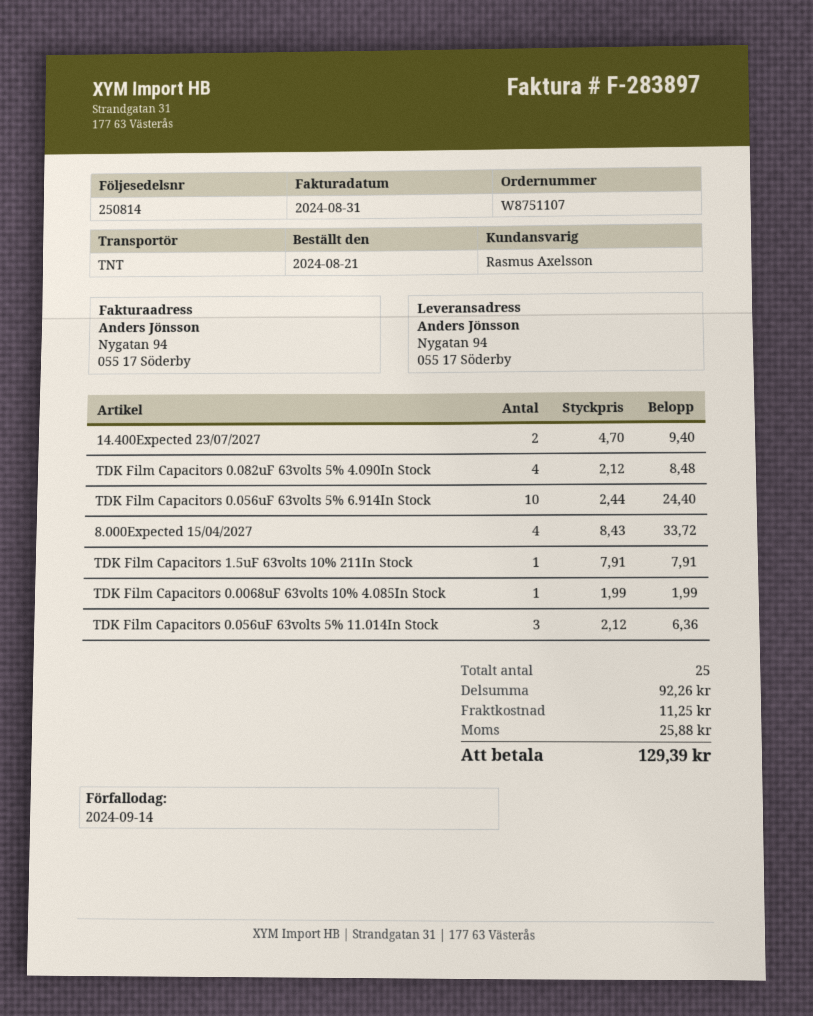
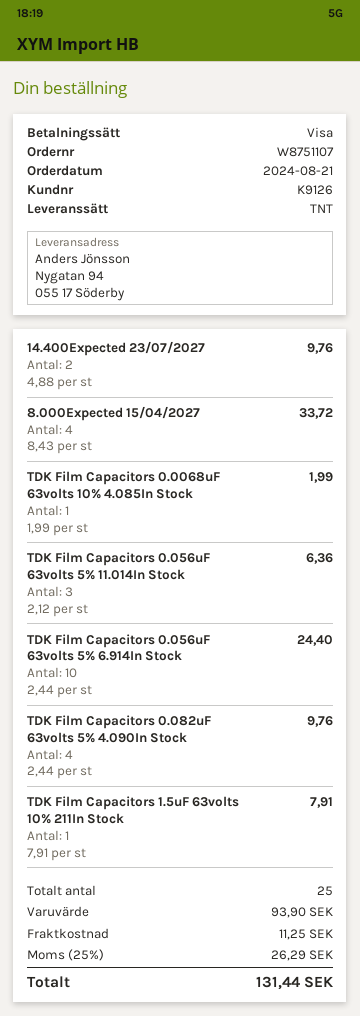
14.400Expected 23/07/2027: 2 x 4.70 = 9.40 -> 2 x 4.88 = 9.76
TDK Film Capacitors 0.082uF 63volts 5% 4.090In Stock: 4 x 2.12 = 8.48 -> 4 x 2.44 = 9.76
subtotal: 92.26 -> 93.90
tax: 25.88 -> 26.29
total: 129.39 -> 131.44

